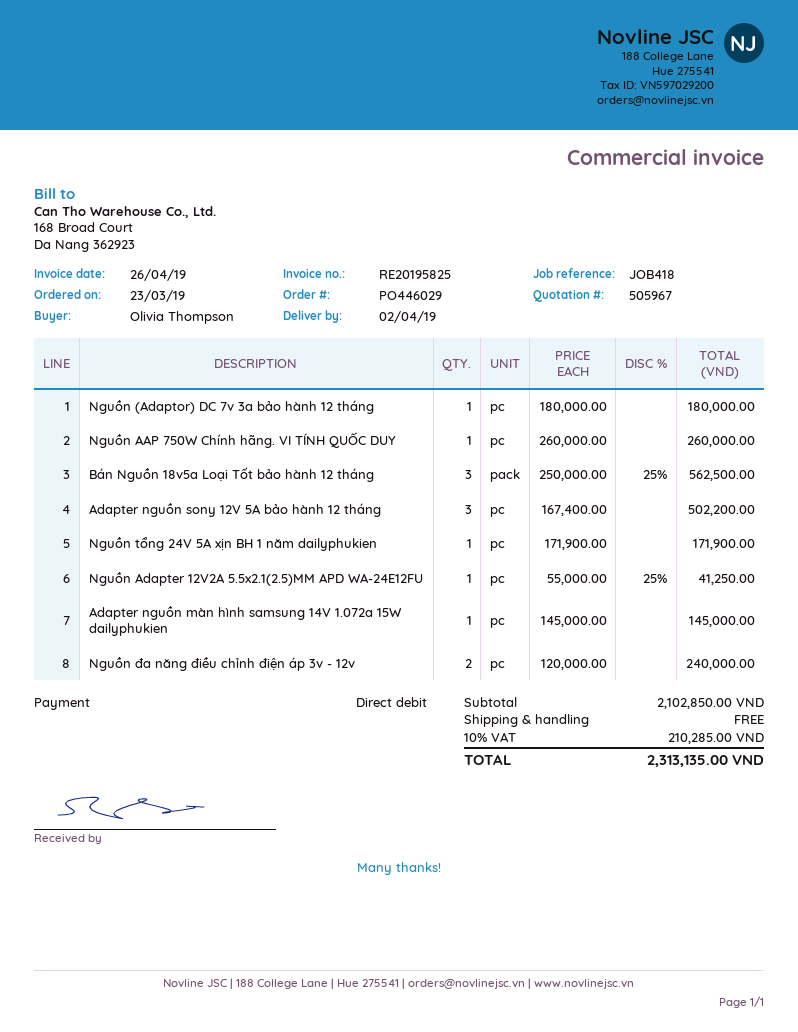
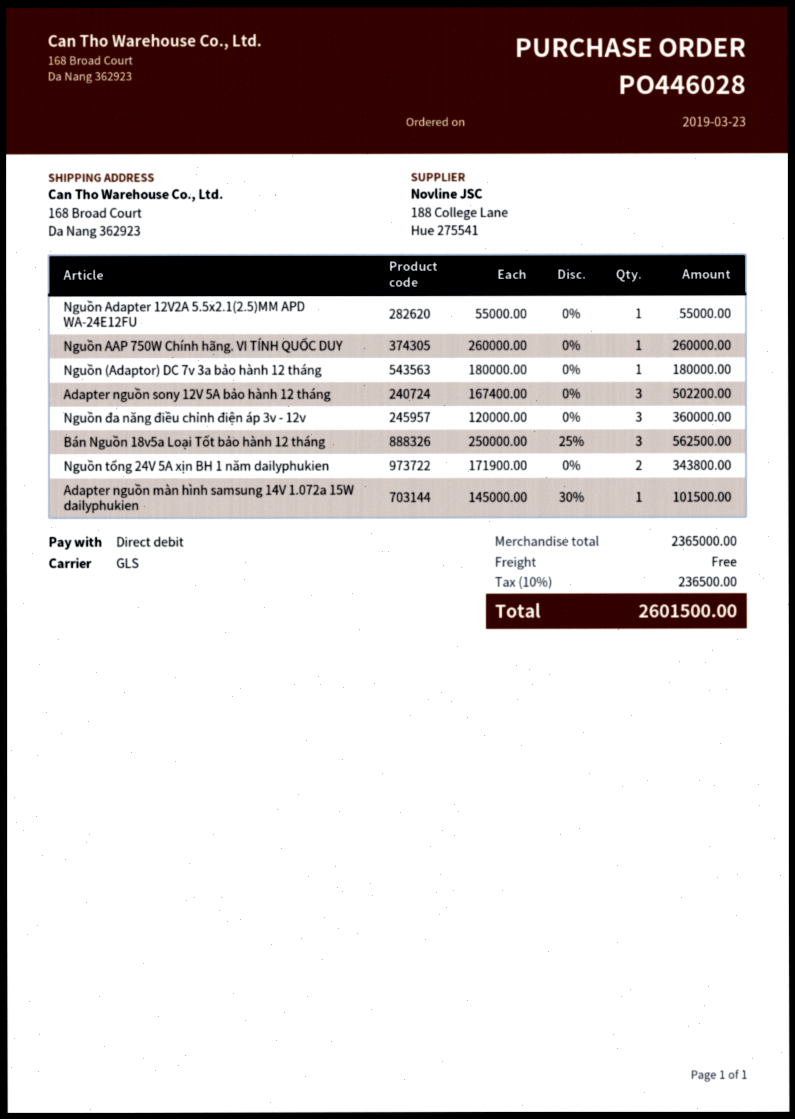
order number: PO446029 -> PO446028
Nguồn tổng 24V 5A xịn BH 1 năm dailyphukien: 1 x 171900.00 = 171900.00 -> 2 x 171900.00 = 343800.00
Nguồn Adapter 12V2A 5.5x2.1(2.5)MM APD WA-24E12FU: 1 x 55000.00 - 25% = 41250.00 -> 1 x 55000.00 = 55000.00
Adapter nguồn màn hình samsung 14V 1.072a 15W dailyphukien: 1 x 145000.00 = 145000.00 -> 1 x 145000.00 - 30% = 101500.00
Nguồn đa năng điều chỉnh điện áp 3v - 12v: 2 x 120000.00 = 240000.00 -> 3 x 120000.00 = 360000.00
subtotal: 2102850.00 -> 2365000.00
tax: 10% = 210285.00 -> 10% = 236500.00
total: 2313135.00 -> 2601500.00

